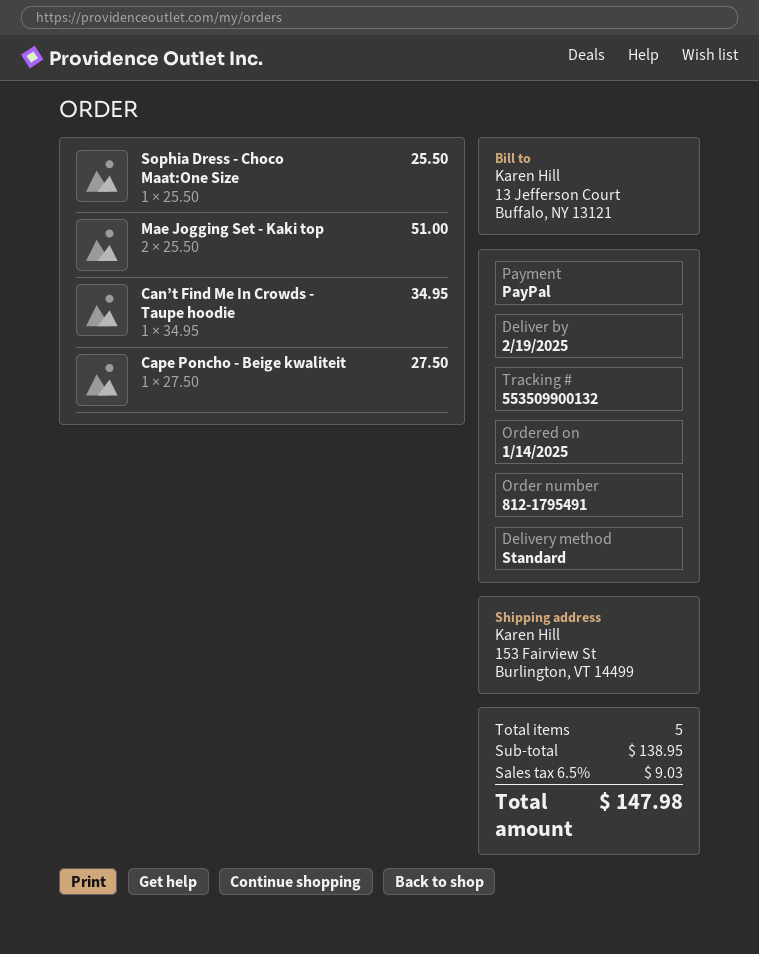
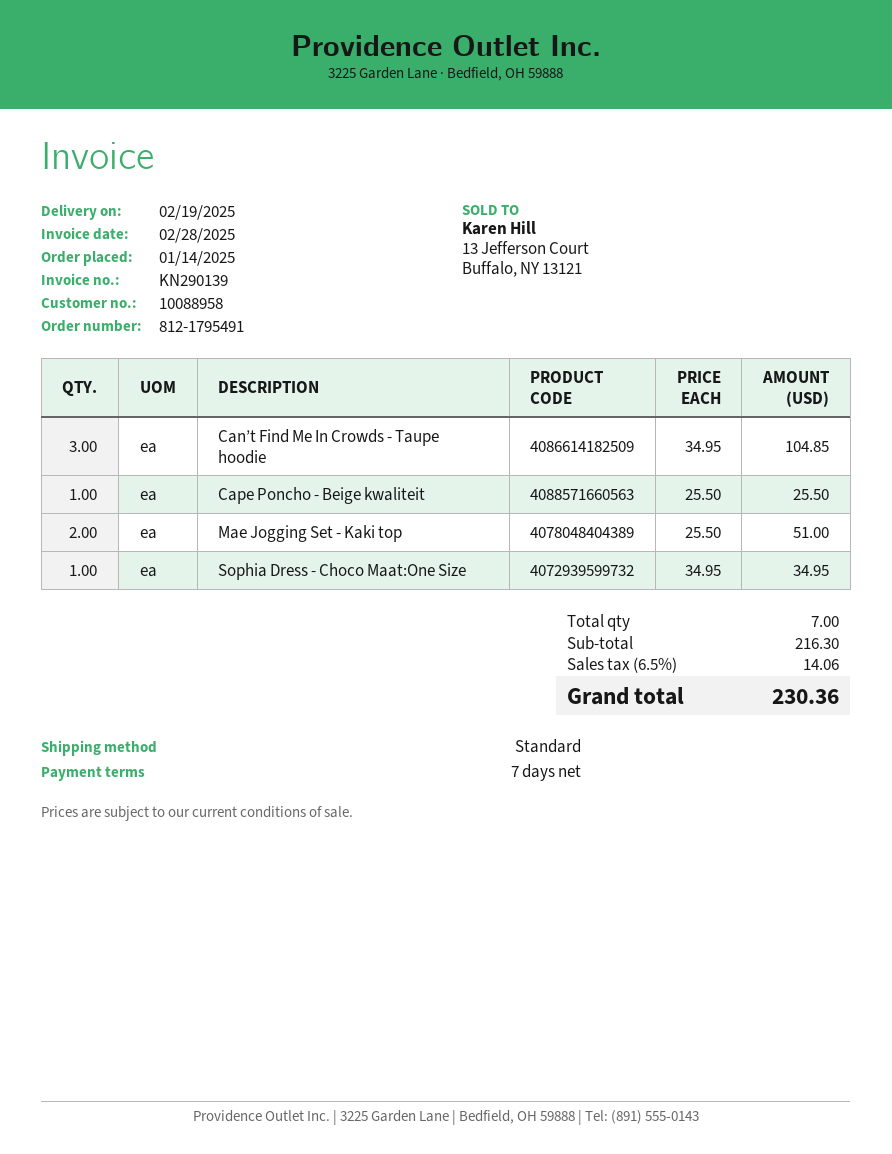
Sophia Dress - Choco Maat:One Size: 1 x 25.50 = 25.50 -> 1 x 34.95 = 34.95
Can’t Find Me In Crowds - Taupe hoodie: 1 x 34.95 = 34.95 -> 3 x 34.95 = 104.85
Cape Poncho - Beige kwaliteit: 1 x 27.50 = 27.50 -> 1 x 25.50 = 25.50
total quantity: 5 -> 7
subtotal: 138.95 -> 216.30
tax: 6.5% = 9.03 -> 6.5% = 14.06
total: 147.98 -> 230.36

